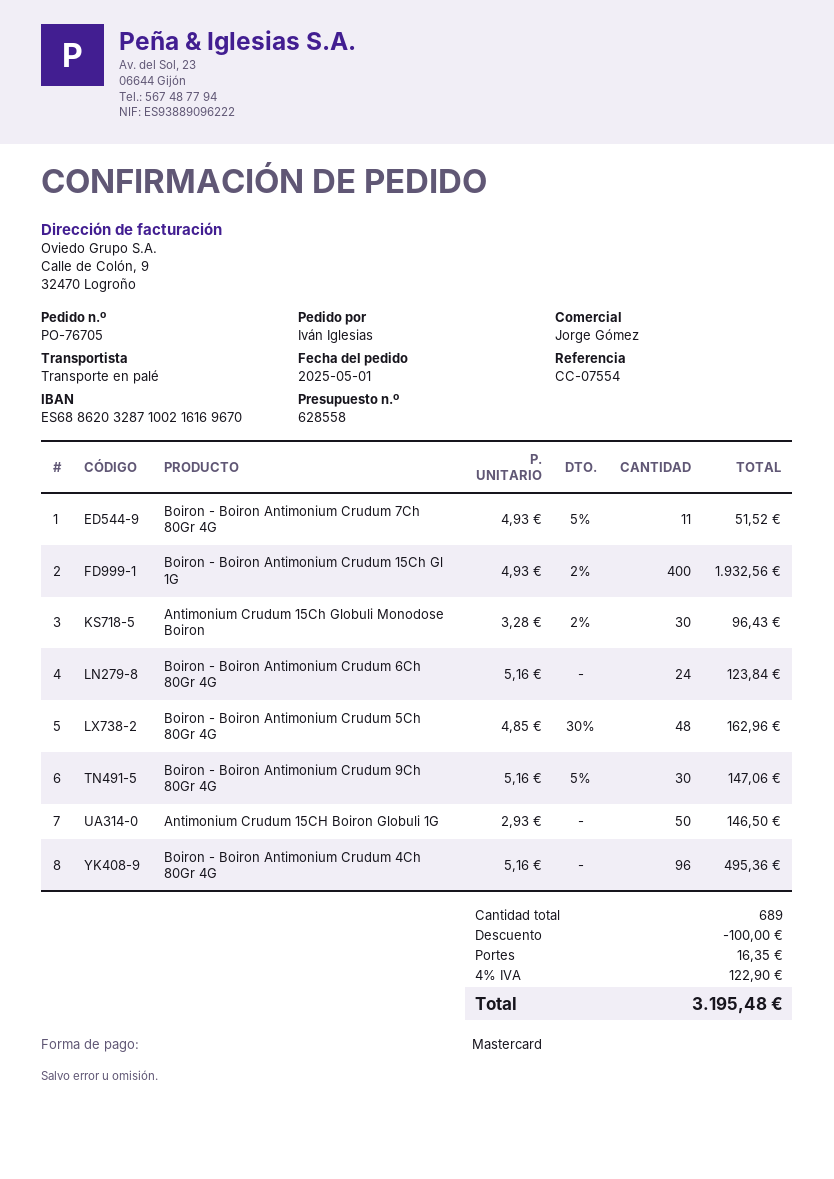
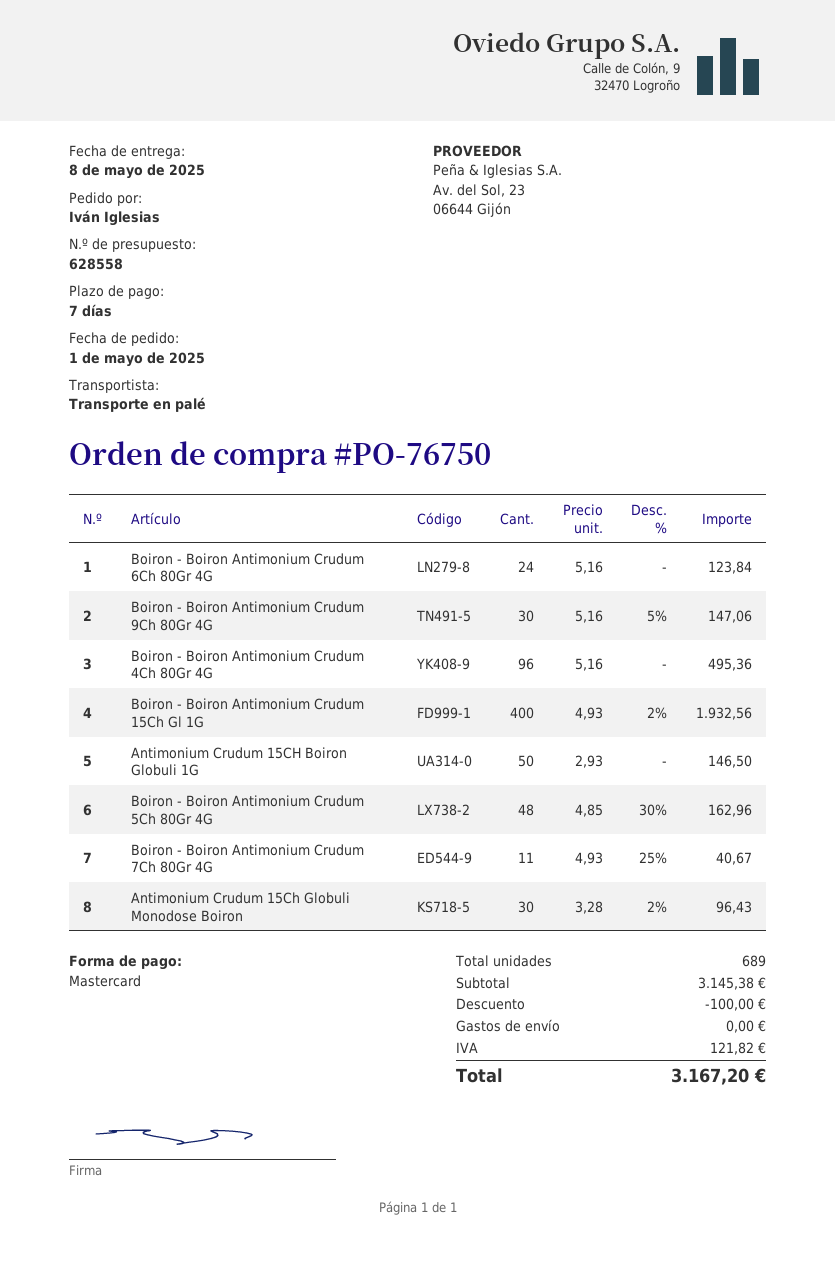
order number: PO-76705 -> PO-76750
Boiron - Boiron Antimonium Crudum 7Ch 80Gr 4G: 11 x 4.93 - 5% = 51.52 -> 11 x 4.93 - 25% = 40.67
shipping: 16.35 -> 0.00
tax: 122.90 -> 121.82
total: 3195.48 -> 3167.20

